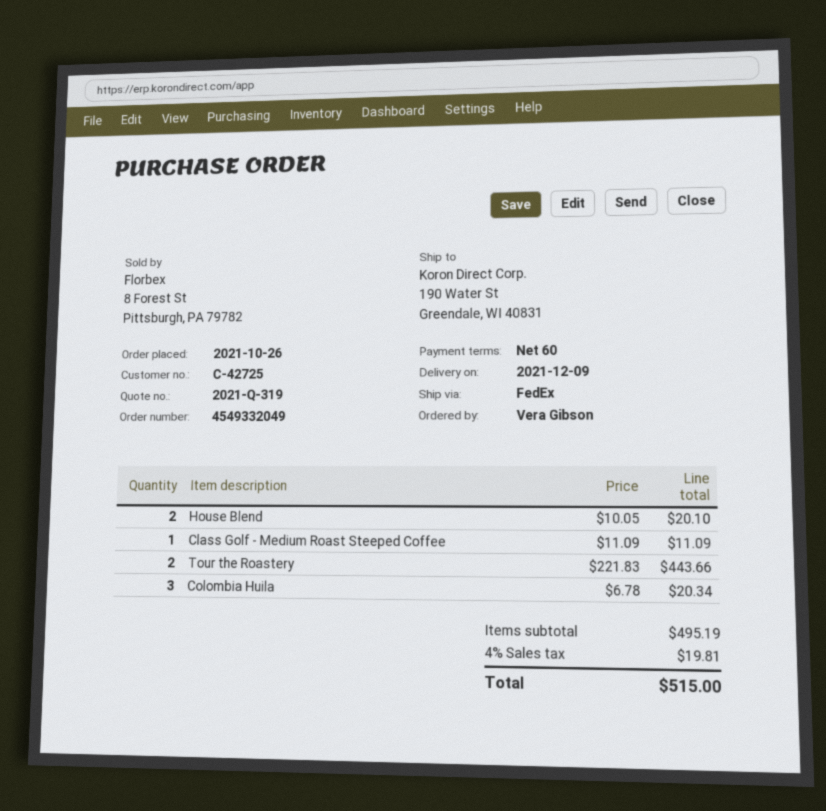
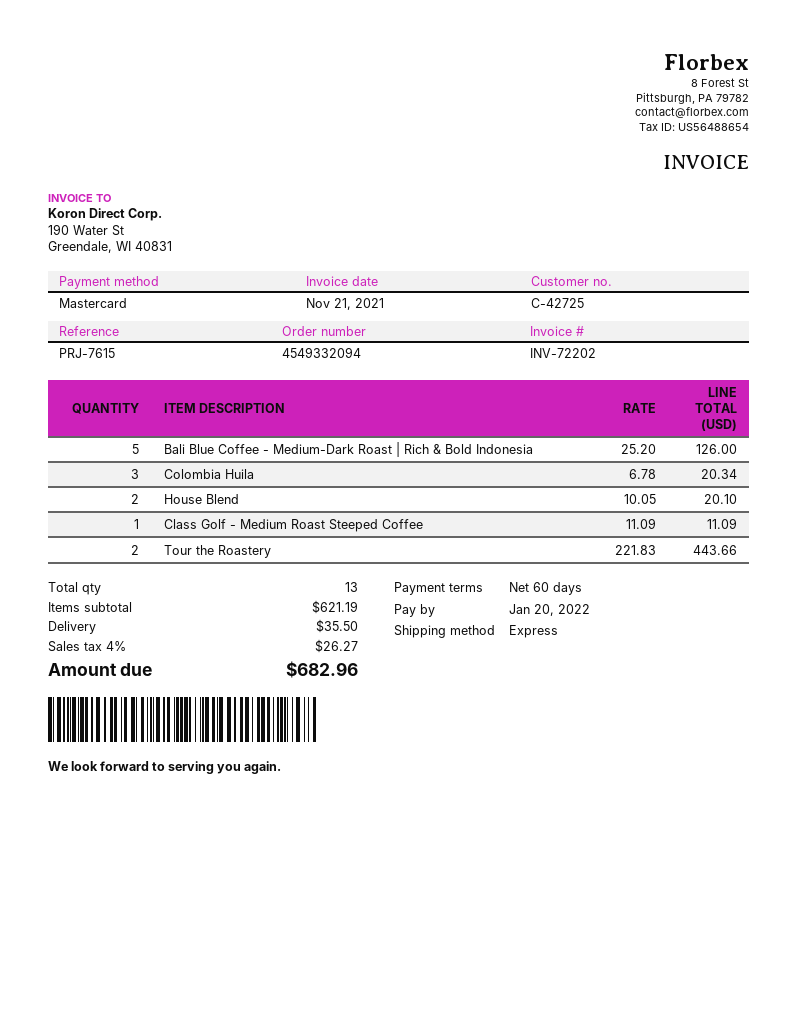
order number: 4549332049 -> 4549332094
shipping method: FedEx -> express
Bali Blue Coffee - Medium-Dark Roast | Rich & Bold Indonesia: none -> 5 x 25.20 = 126.00
subtotal: 495.19 -> 621.19
shipping: none -> 35.50
tax: 4% = 19.81 -> 4% = 26.27
total: 515.00 -> 682.96

